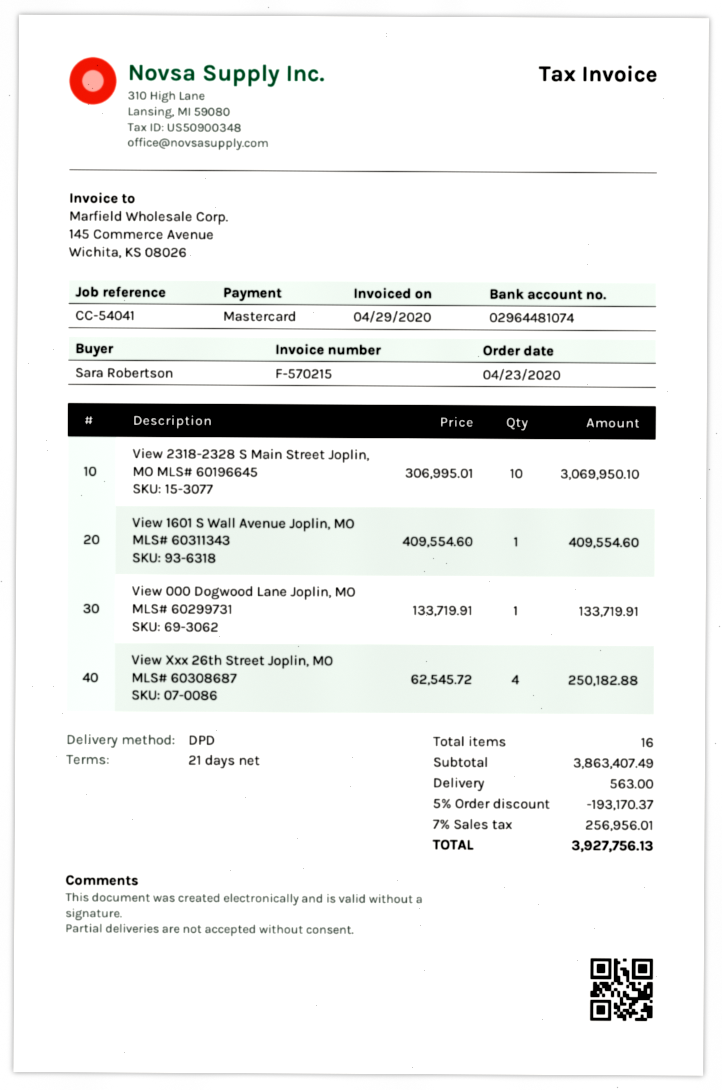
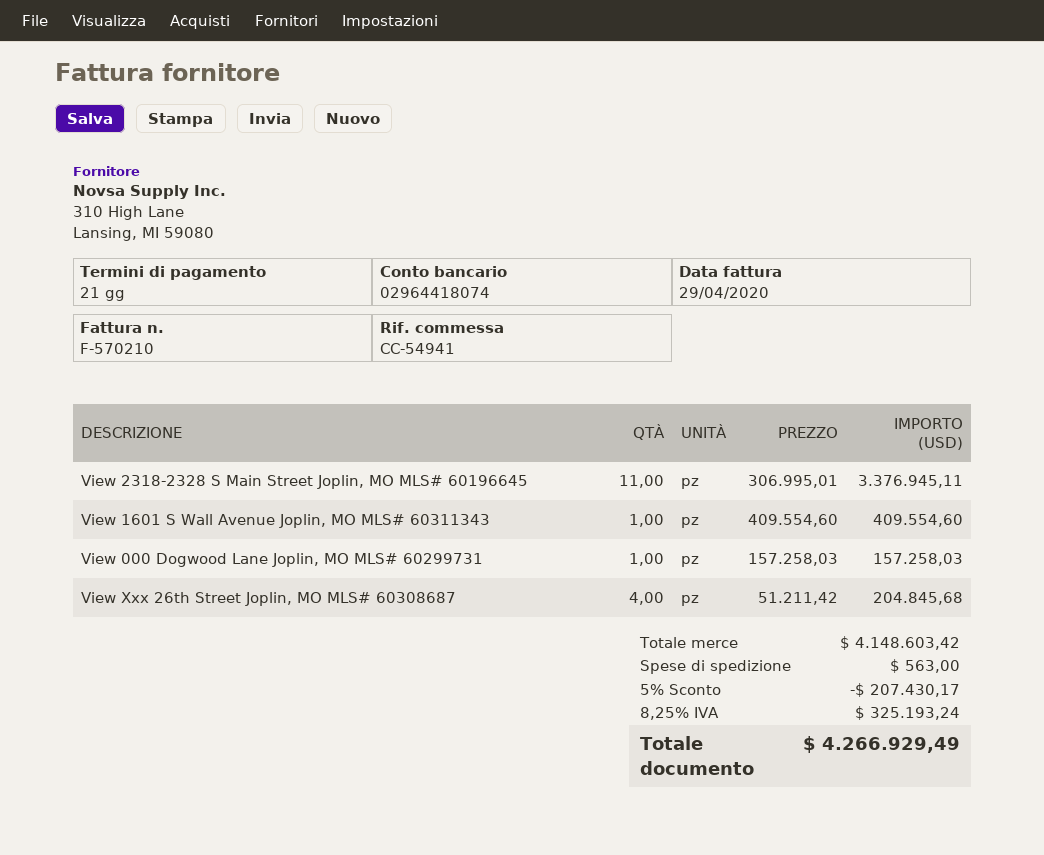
invoice number: F-570215 -> F-570210
reference: CC-54041 -> CC-54941
bank account: 02964481074 -> 02964418074
View 2318-2328 S Main Street Joplin, MO MLS# 60196645: 10 x 306995.01 = 3069950.10 -> 11 x 306995.01 = 3376945.11
View 000 Dogwood Lane Joplin, MO MLS# 60299731: 1 x 133719.91 = 133719.91 -> 1 x 157258.03 = 157258.03
View Xxx 26th Street Joplin, MO MLS# 60308687: 4 x 62545.72 = 250182.88 -> 4 x 51211.42 = 204845.68
subtotal: 3863407.49 -> 4148603.42
discount: 5% = 193170.37 -> 5% = 207430.17
tax: 7% = 256956.01 -> 8.25% = 325193.24
total: 3927756.13 -> 4266929.49

